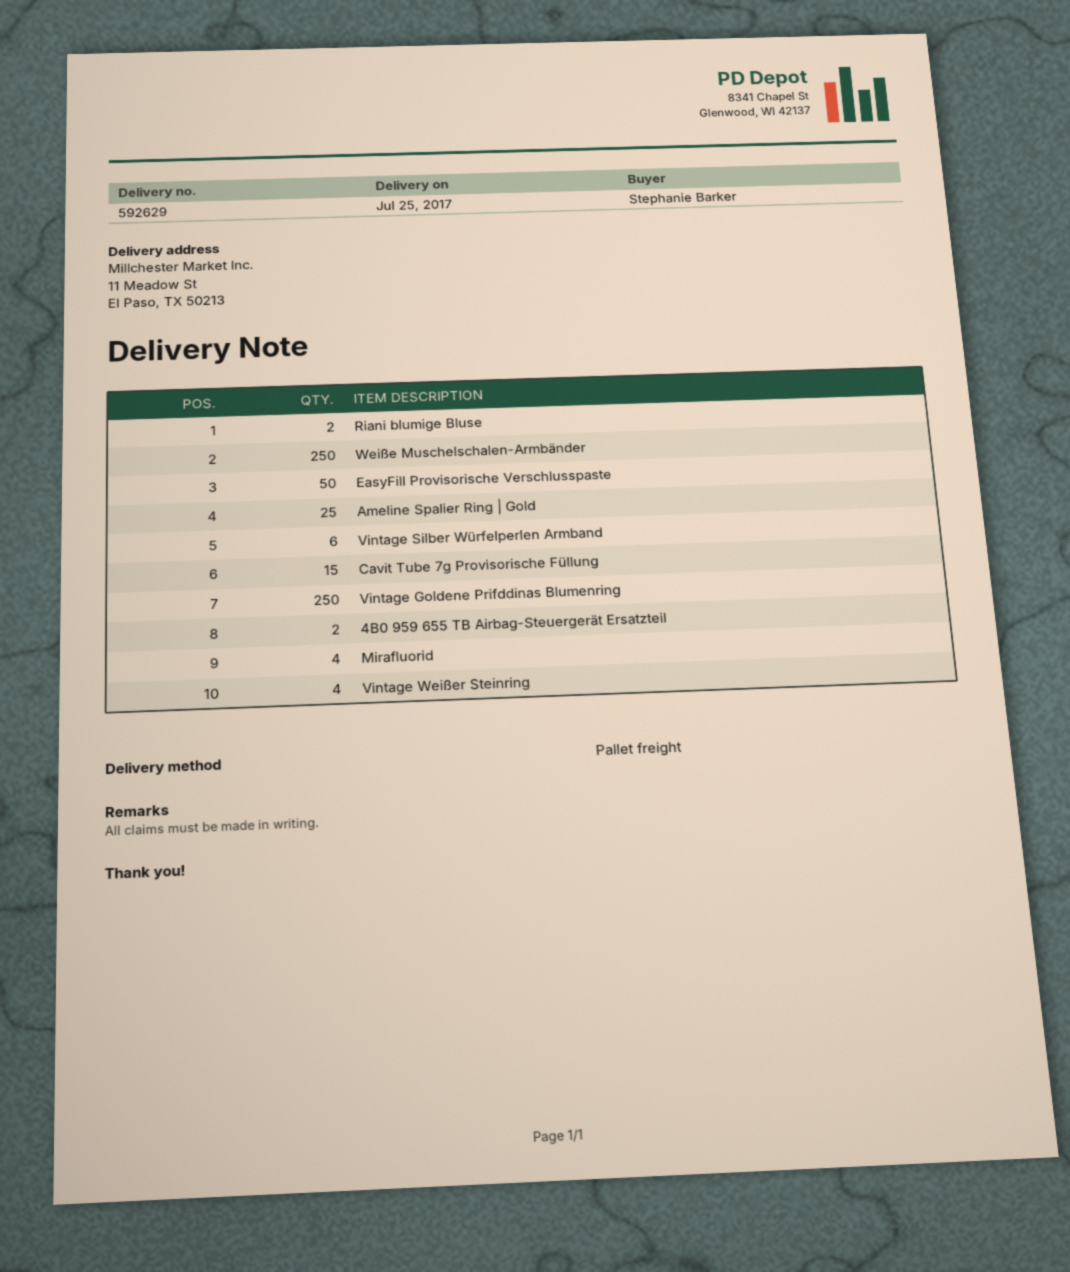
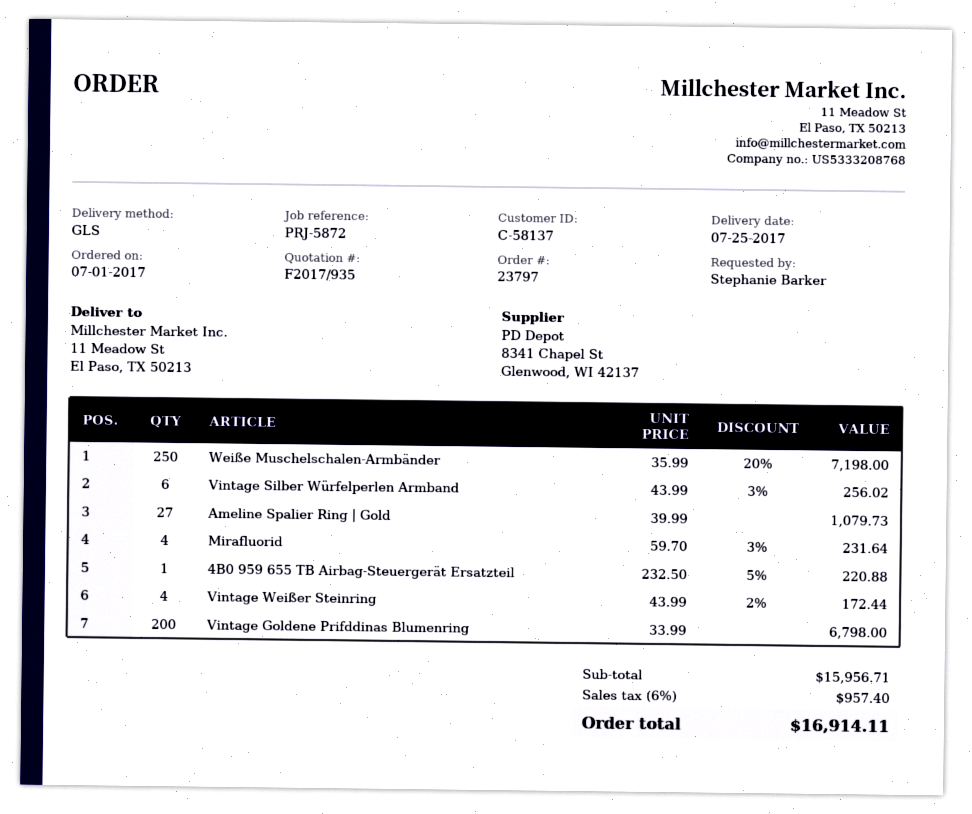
shipping method: pallet freight -> GLS
Riani blumige Bluse: 2 -> none
EasyFill Provisorische Verschlusspaste: 50 -> none
Ameline Spalier Ring | Gold: 25 -> 27
Cavit Tube 7g Provisorische Füllung: 15 -> none
Vintage Goldene Prifddinas Blumenring: 250 -> 200
4B0 959 655 TB Airbag-Steuergerät Ersatzteil: 2 -> 1

